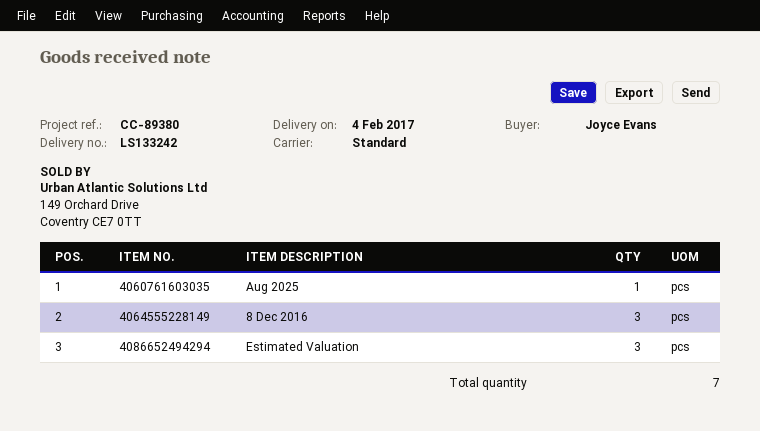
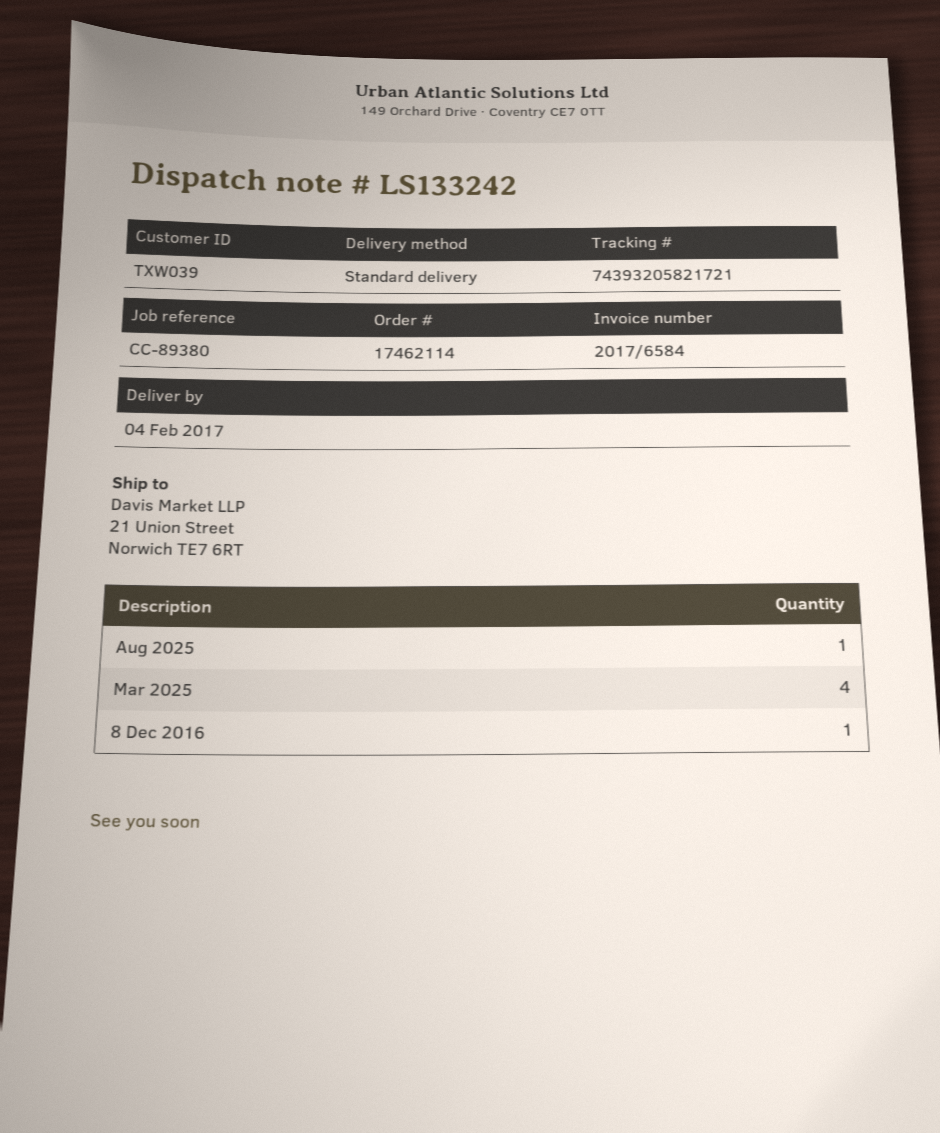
8 Dec 2016: 3 -> 1
Estimated Valuation: 3 -> none
Mar 2025: none -> 4

